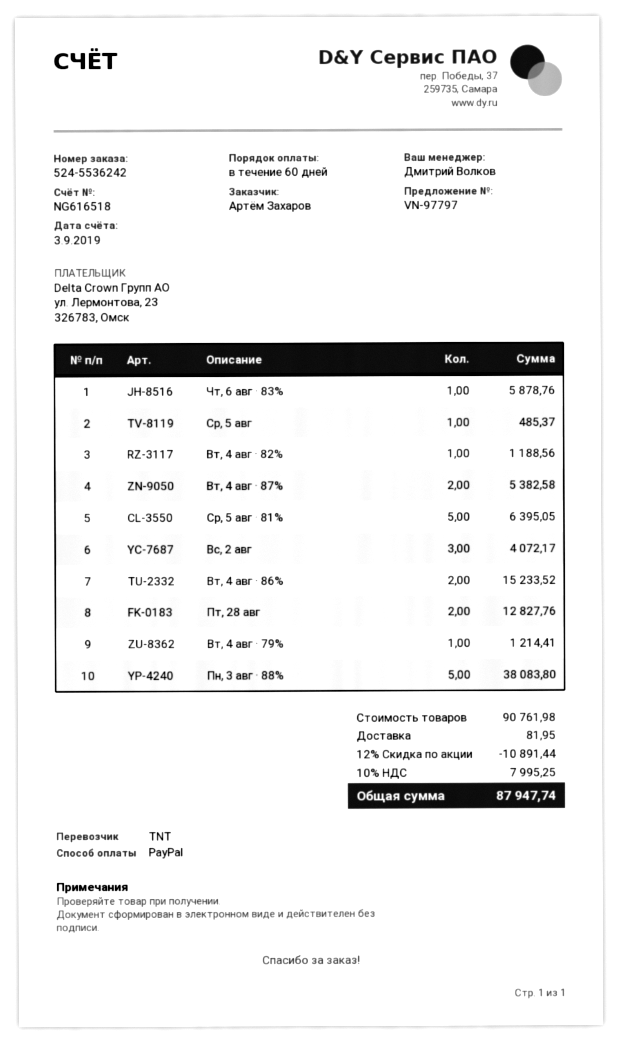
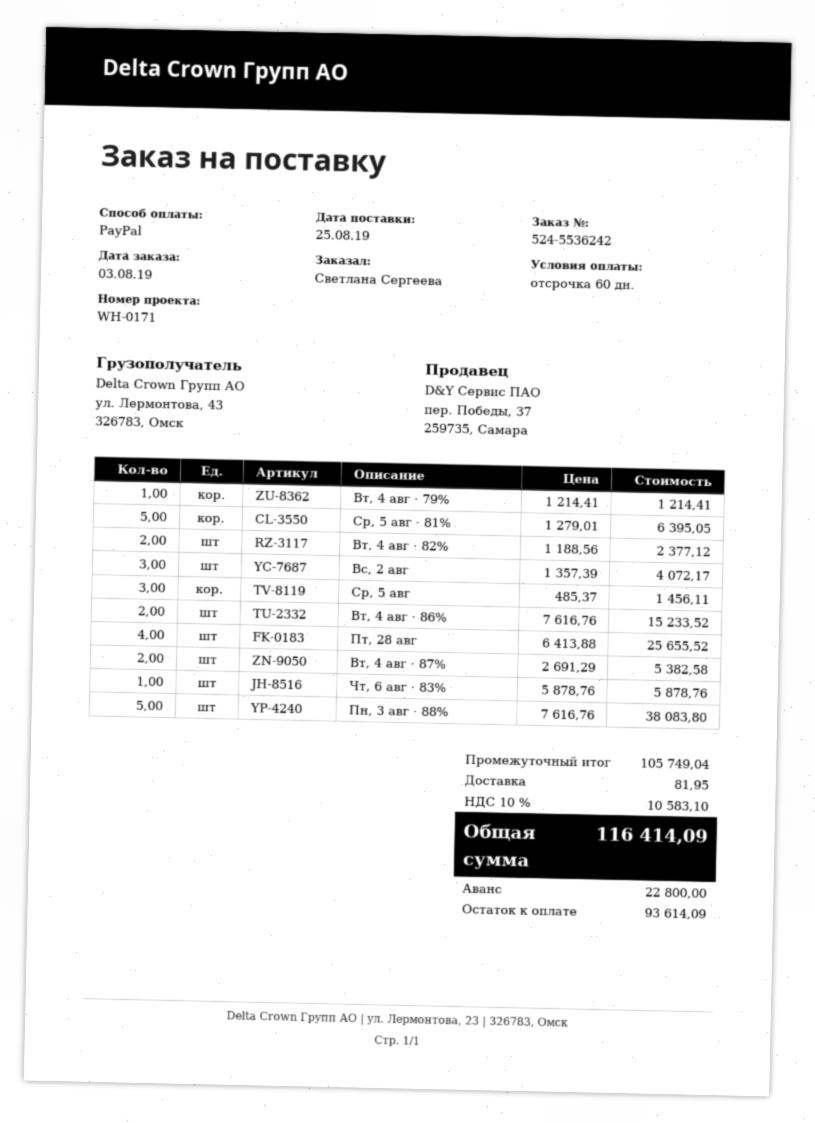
ordered by: Артём Захаров -> Светлана Сергеева
Ср, 5 авг: 1 for 485.37 -> 3 for 1456.11
Вт, 4 авг · 82%: 1 for 1188.56 -> 2 for 2377.12
Пт, 28 авг: 2 for 12827.76 -> 4 for 25655.52
subtotal: 90761.98 -> 105749.04
discount: 12% = 10891.44 -> none
tax: 10% = 7995.25 -> 10% = 10583.10
total: 87947.74 -> 116414.09

